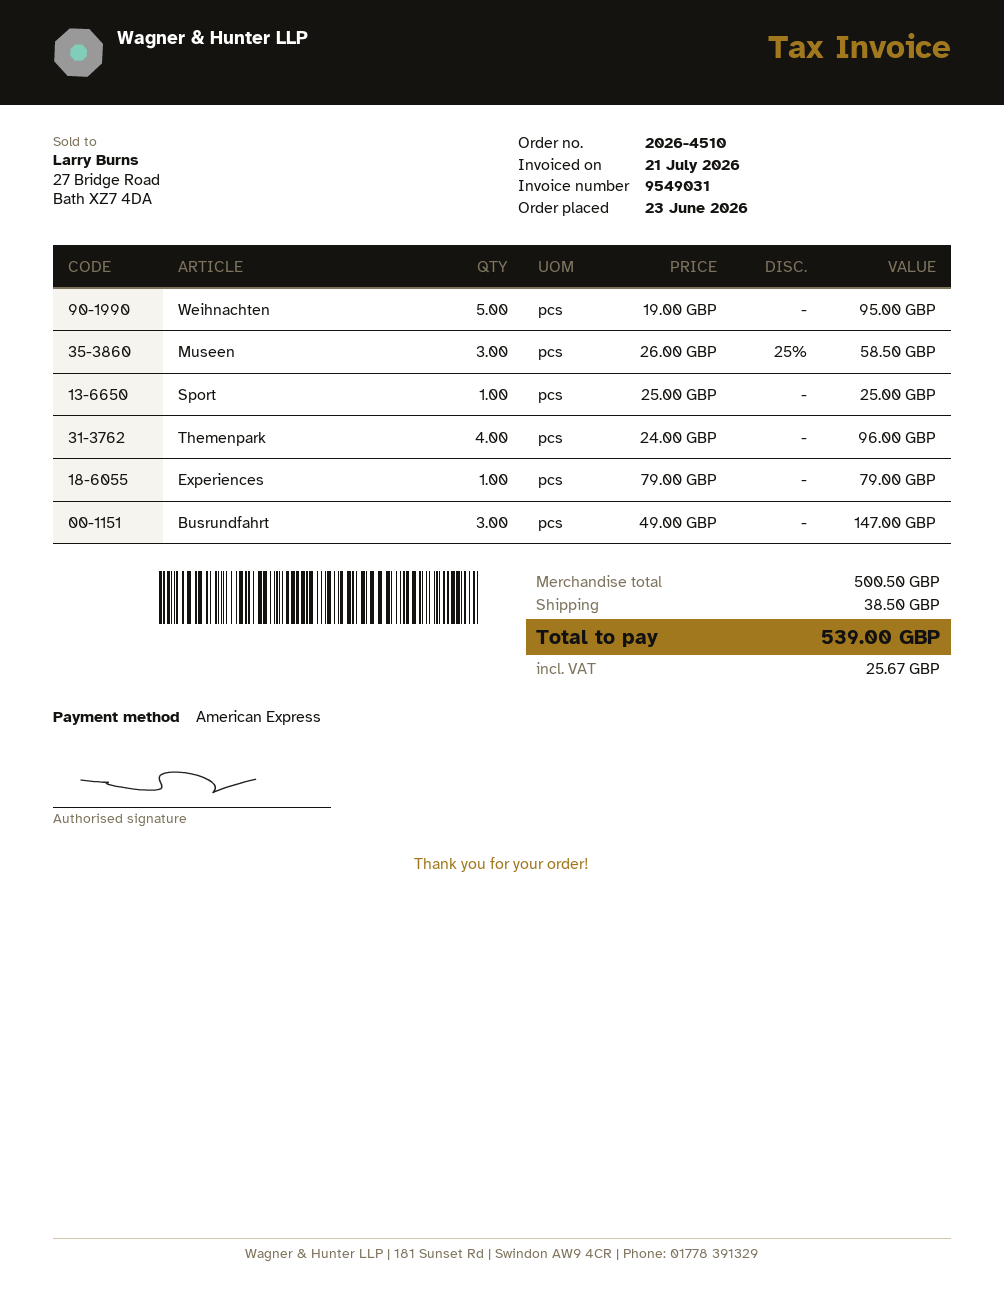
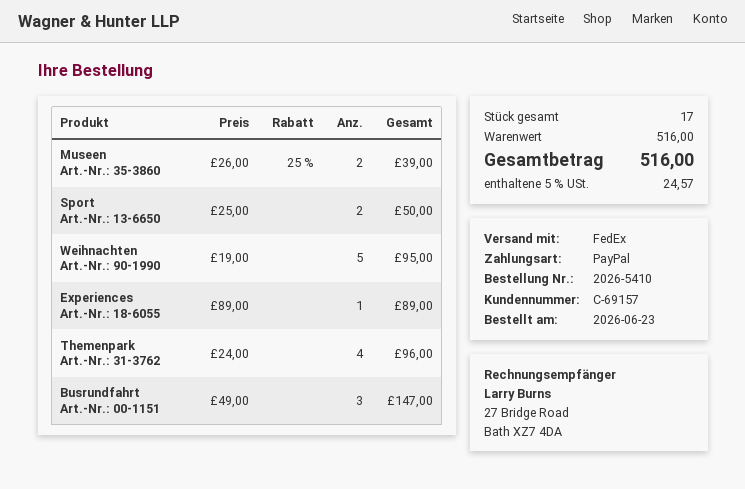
order number: 2026-4510 -> 2026-5410
payment method: American Express -> PayPal
Museen: 3 x 26.00 - 25% = 58.50 -> 2 x 26.00 - 25% = 39.00
Sport: 1 x 25.00 = 25.00 -> 2 x 25.00 = 50.00
Experiences: 1 x 79.00 = 79.00 -> 1 x 89.00 = 89.00
subtotal: 500.50 -> 516.00
shipping: 38.50 -> none
tax: 25.67 -> 24.57
total: 539.00 -> 516.00

